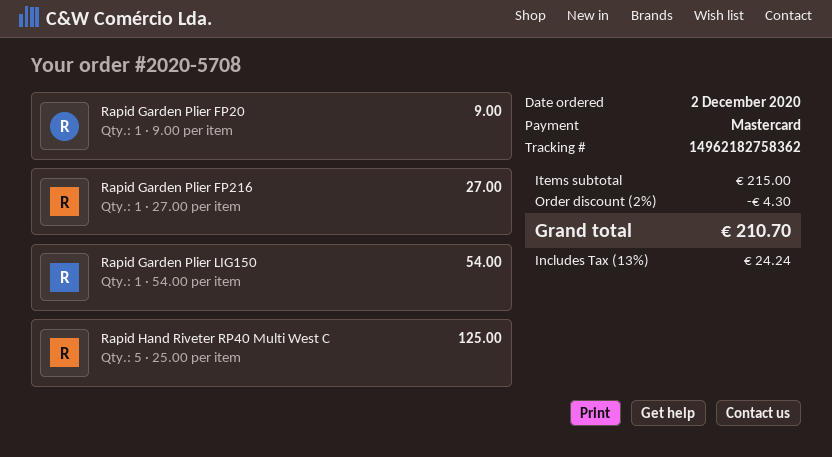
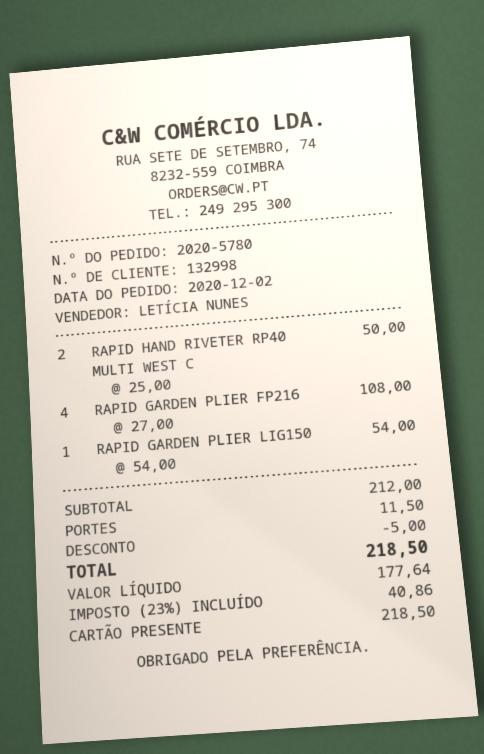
order number: 2020-5708 -> 2020-5780
payment method: Mastercard -> gift card
Rapid Garden Plier FP20: 1 x 9.00 = 9.00 -> none
Rapid Garden Plier FP216: 1 x 27.00 = 27.00 -> 4 x 27.00 = 108.00
Rapid Hand Riveter RP40 Multi West C: 5 x 25.00 = 125.00 -> 2 x 25.00 = 50.00
subtotal: 215.00 -> 212.00
discount: 4.30 -> 5.00
shipping: none -> 11.50
tax: 13% = 24.24 -> 23% = 40.86
total: 210.70 -> 218.50

